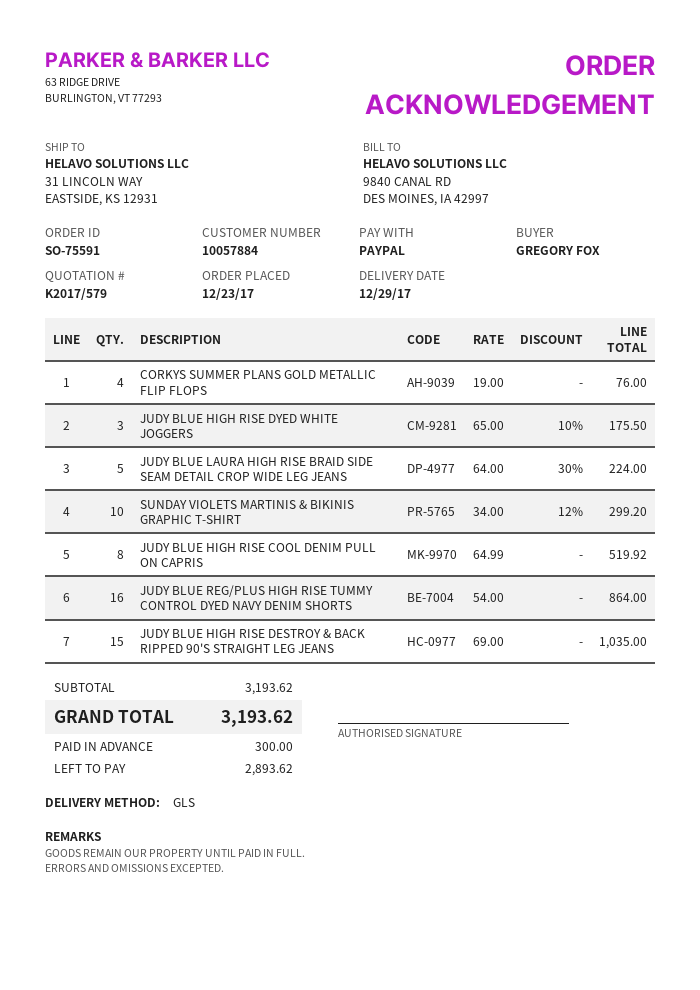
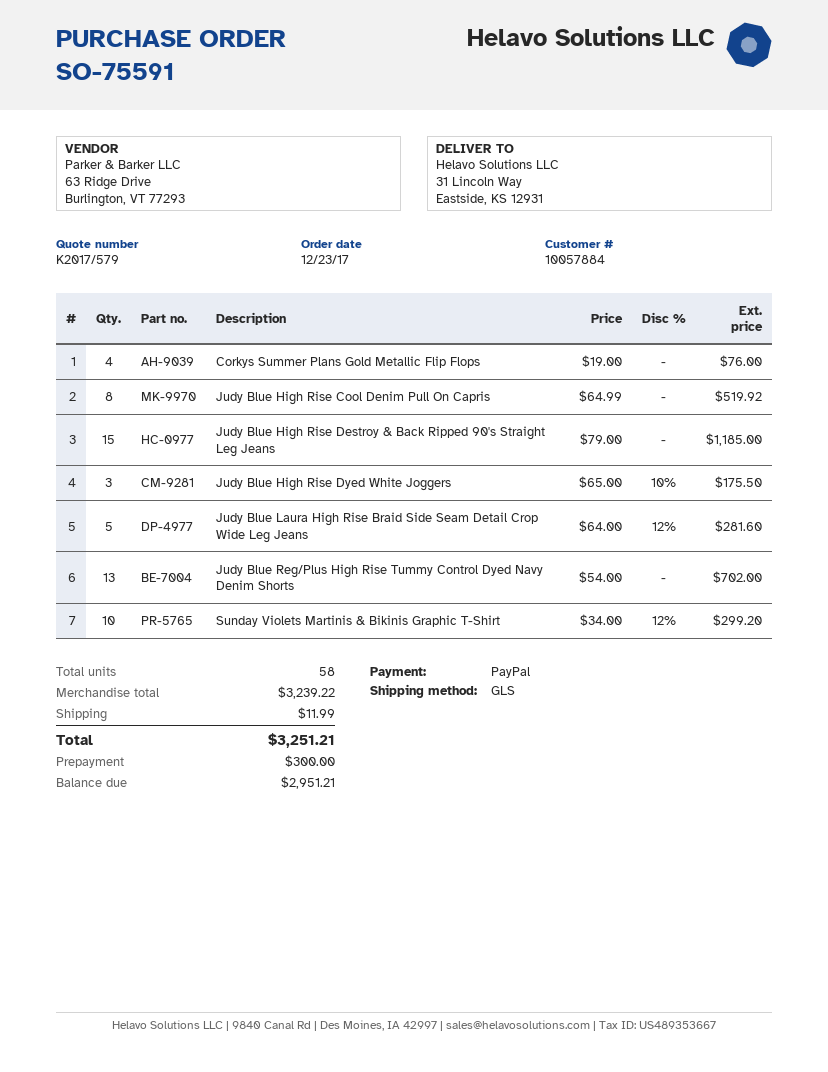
JUDY BLUE LAURA HIGH RISE BRAID SIDE SEAM DETAIL CROP WIDE LEG JEANS: 5 x 64.00 - 30% = 224.00 -> 5 x 64.00 - 12% = 281.60
JUDY BLUE REG/PLUS HIGH RISE TUMMY CONTROL DYED NAVY DENIM SHORTS: 16 x 54.00 = 864.00 -> 13 x 54.00 = 702.00
JUDY BLUE HIGH RISE DESTROY & BACK RIPPED 90'S STRAIGHT LEG JEANS: 15 x 69.00 = 1035.00 -> 15 x 79.00 = 1185.00
subtotal: 3193.62 -> 3239.22
shipping: none -> 11.99
total: 3193.62 -> 3251.21
balance: 2893.62 -> 2951.21

